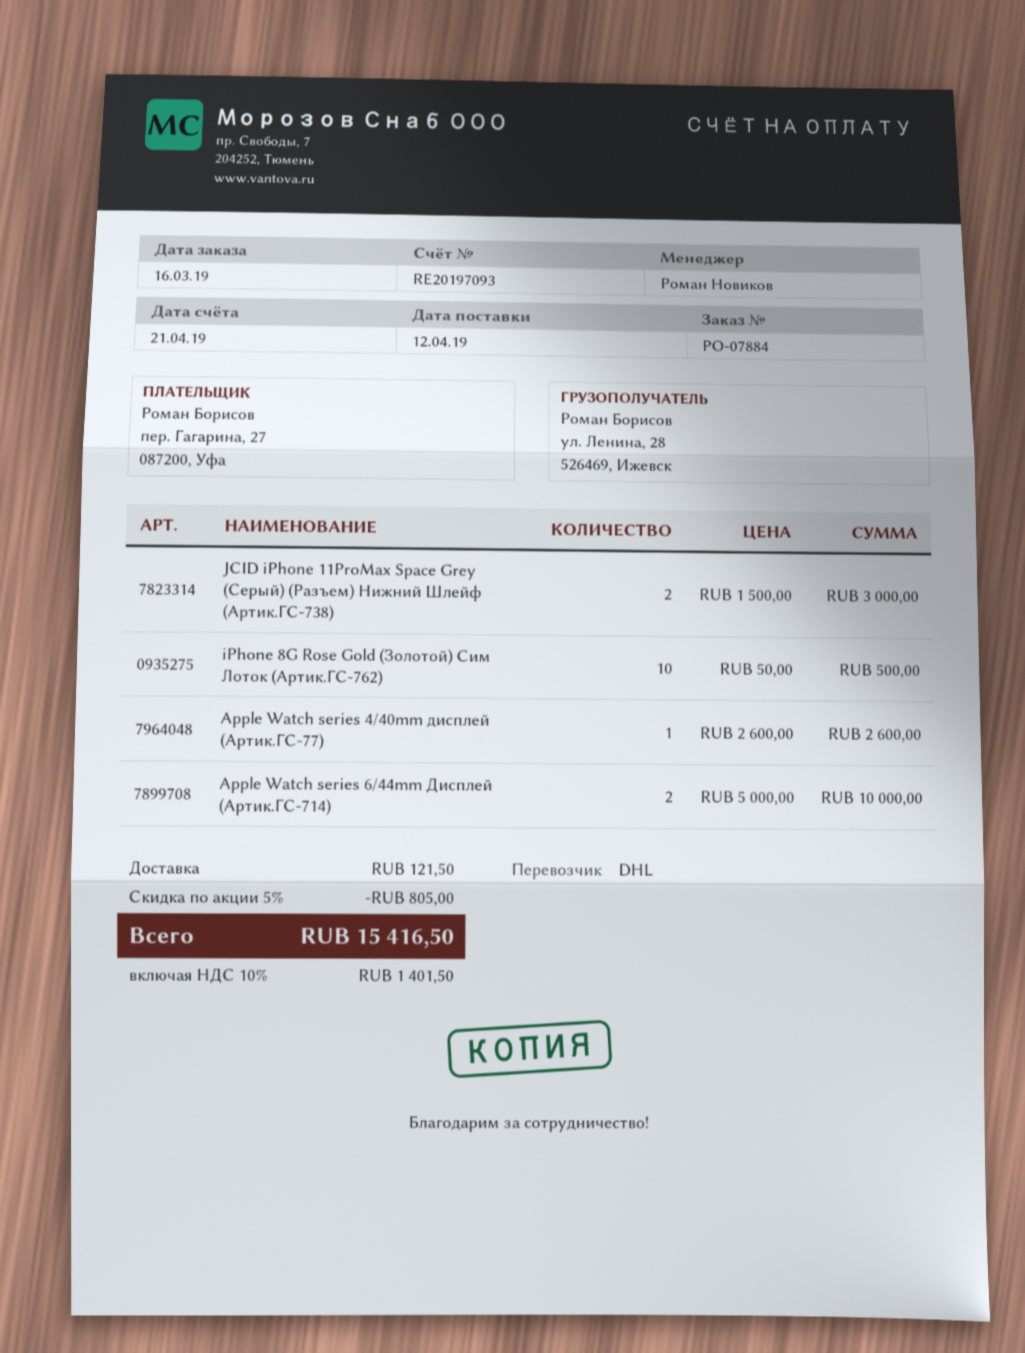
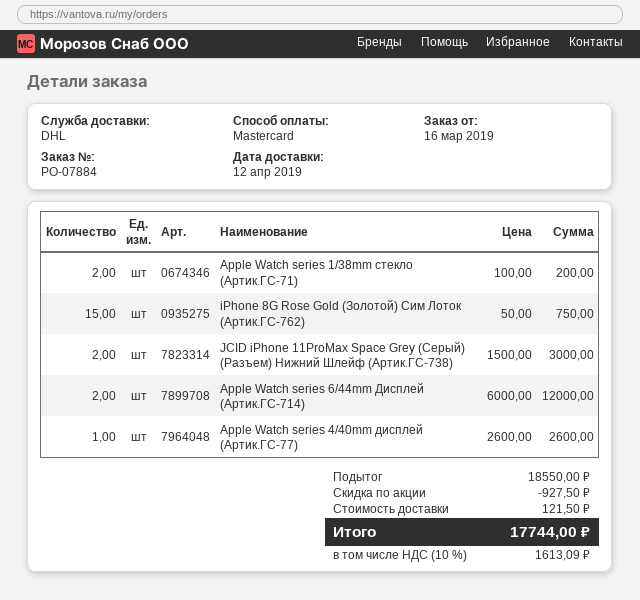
iPhone 8G Rose Gold (Золотой) Сим Лоток (Артик.ГС-762): 10 x 50.00 = 500.00 -> 15 x 50.00 = 750.00
Apple Watch series 6/44mm Дисплей (Артик.ГС-714): 2 x 5000.00 = 10000.00 -> 2 x 6000.00 = 12000.00
Apple Watch series 1/38mm стекло (Артик.ГС-71): none -> 2 x 100.00 = 200.00
discount: 805.00 -> 927.50
tax: 10% = 1401.50 -> 10% = 1613.09
total: 15416.50 -> 17744.00

